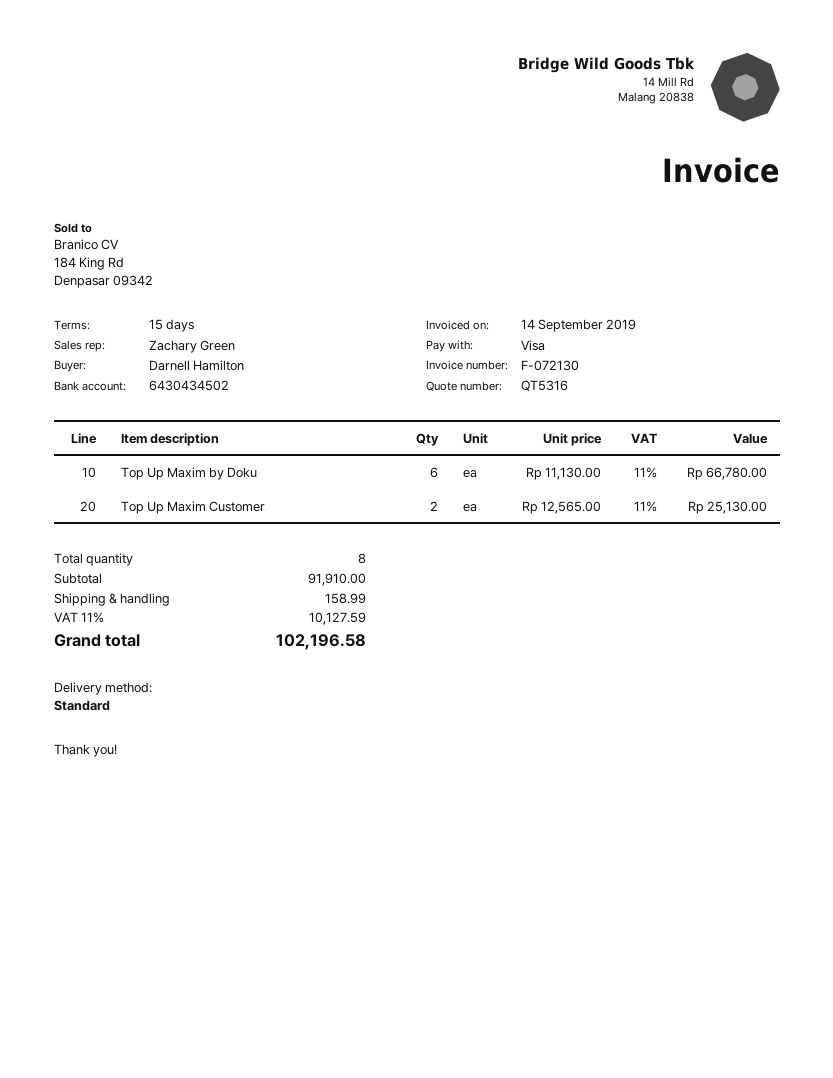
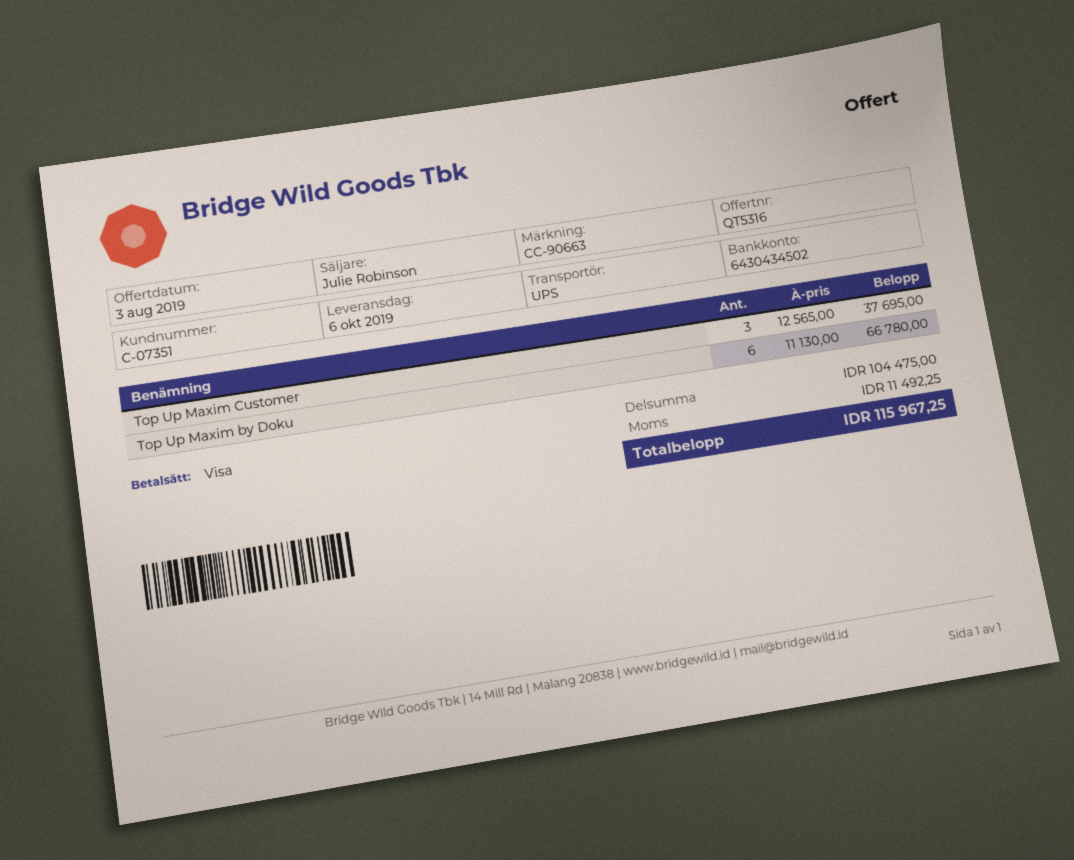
sales rep: Zachary Green -> Julie Robinson
shipping method: standard -> UPS
Top Up Maxim Customer: 2 x 12565.00 = 25130.00 -> 3 x 12565.00 = 37695.00
subtotal: 91910.00 -> 104475.00
shipping: 158.99 -> none
tax: 10127.59 -> 11492.25
total: 102196.58 -> 115967.25

